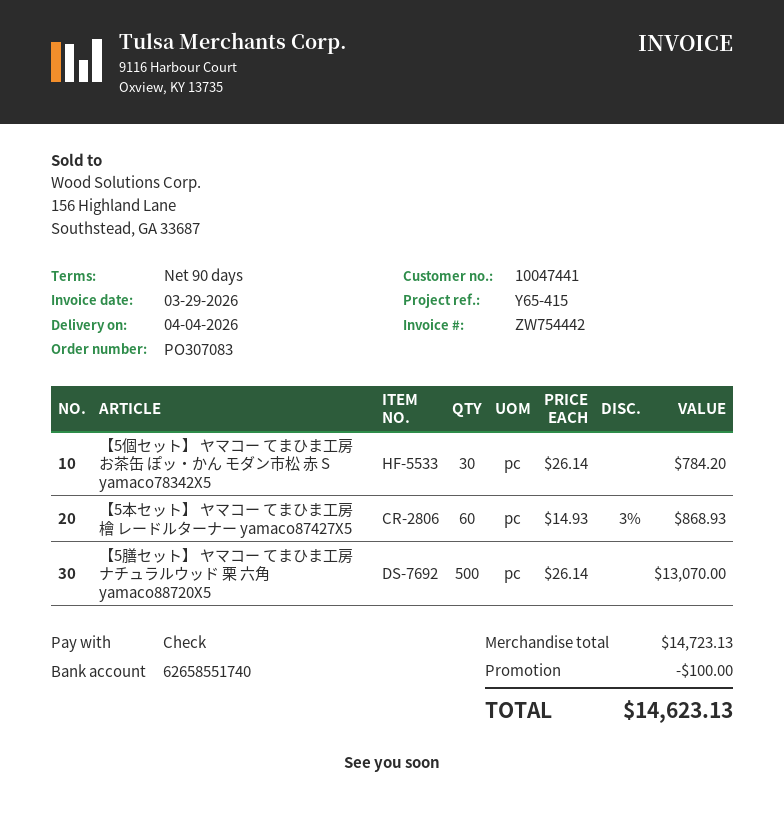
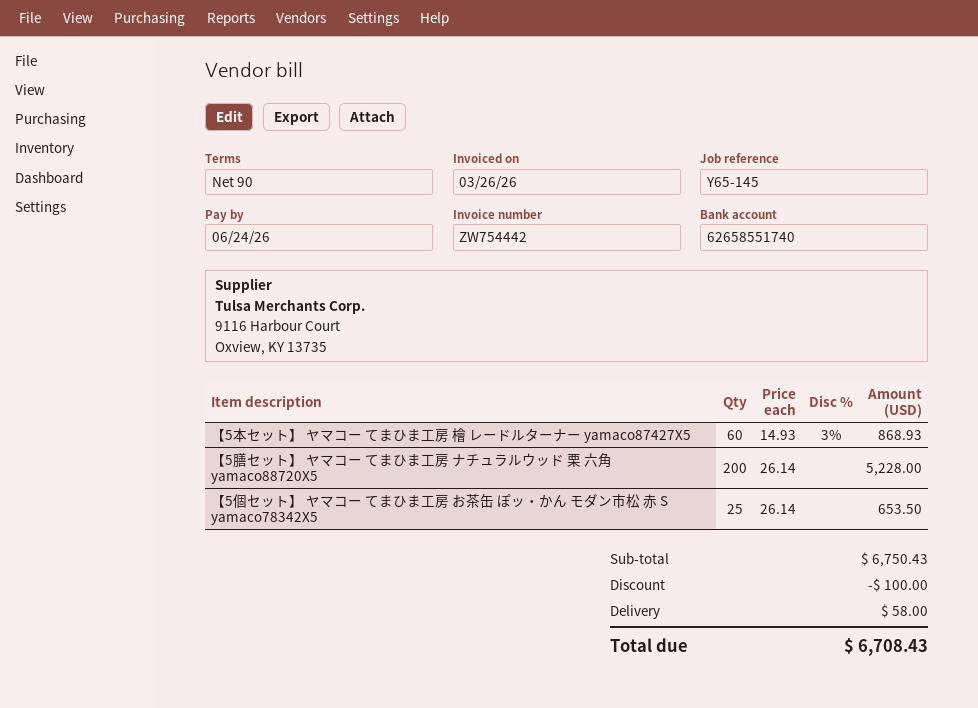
invoice date: 2026-03-29 -> 2026-03-26
reference: Y65-415 -> Y65-145
【5個セット】 ヤマコー てまひま工房 お茶缶 ぽッ・かん モダン市松 赤 S yamaco78342X5: 30 x 26.14 = 784.20 -> 25 x 26.14 = 653.50
【5膳セット】 ヤマコー てまひま工房 ナチュラルウッド 栗 六角 yamaco88720X5: 500 x 26.14 = 13070.00 -> 200 x 26.14 = 5228.00
subtotal: 14723.13 -> 6750.43
shipping: none -> 58.00
total: 14623.13 -> 6708.43

